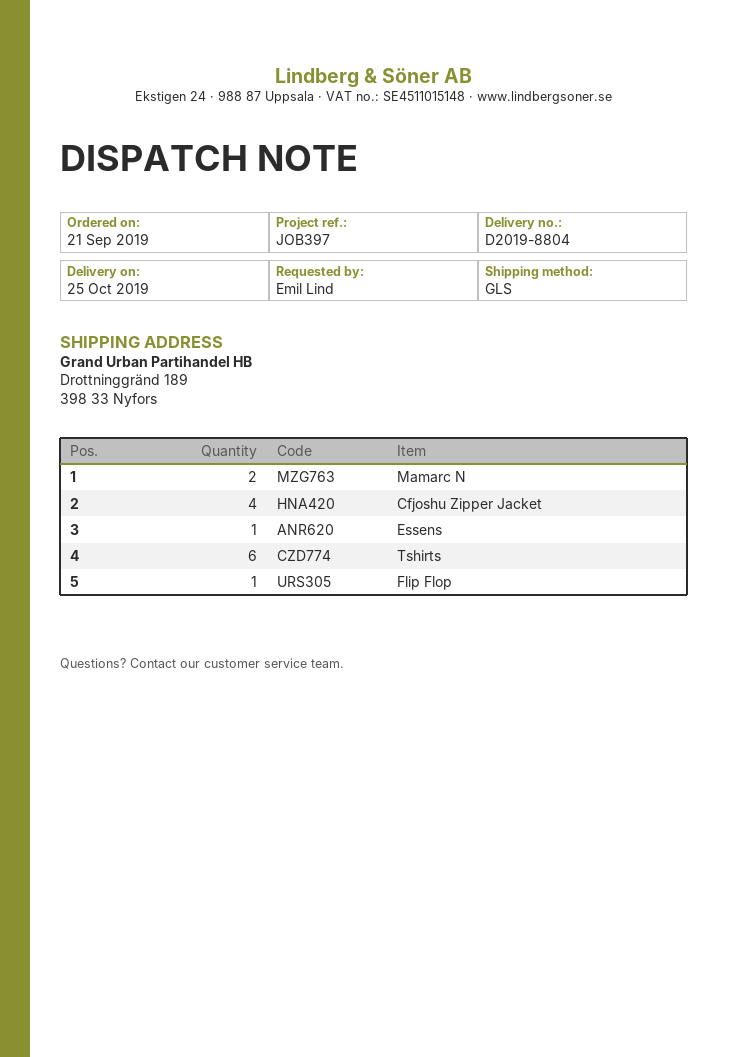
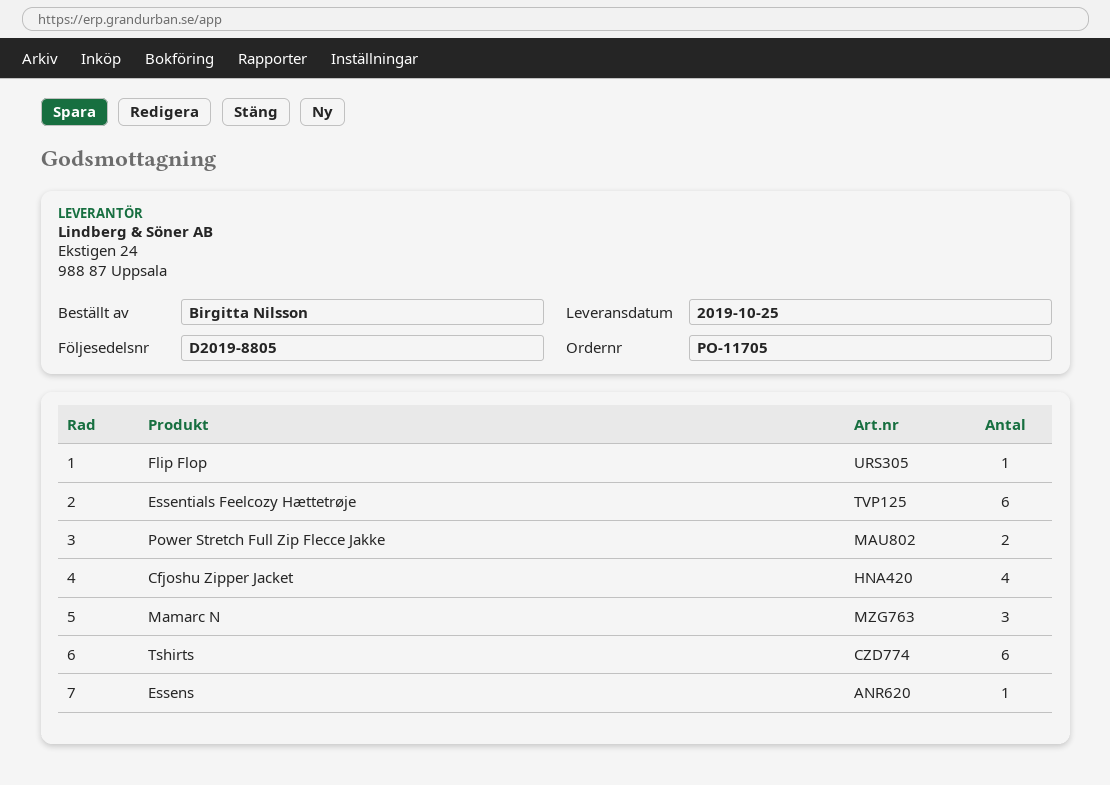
delivery note number: D2019-8804 -> D2019-8805
ordered by: Emil Lind -> Birgitta Nilsson
Mamarc N: 2 -> 3
Essentials Feelcozy Hættetrøje: none -> 6
Power Stretch Full Zip Flecce Jakke: none -> 2

